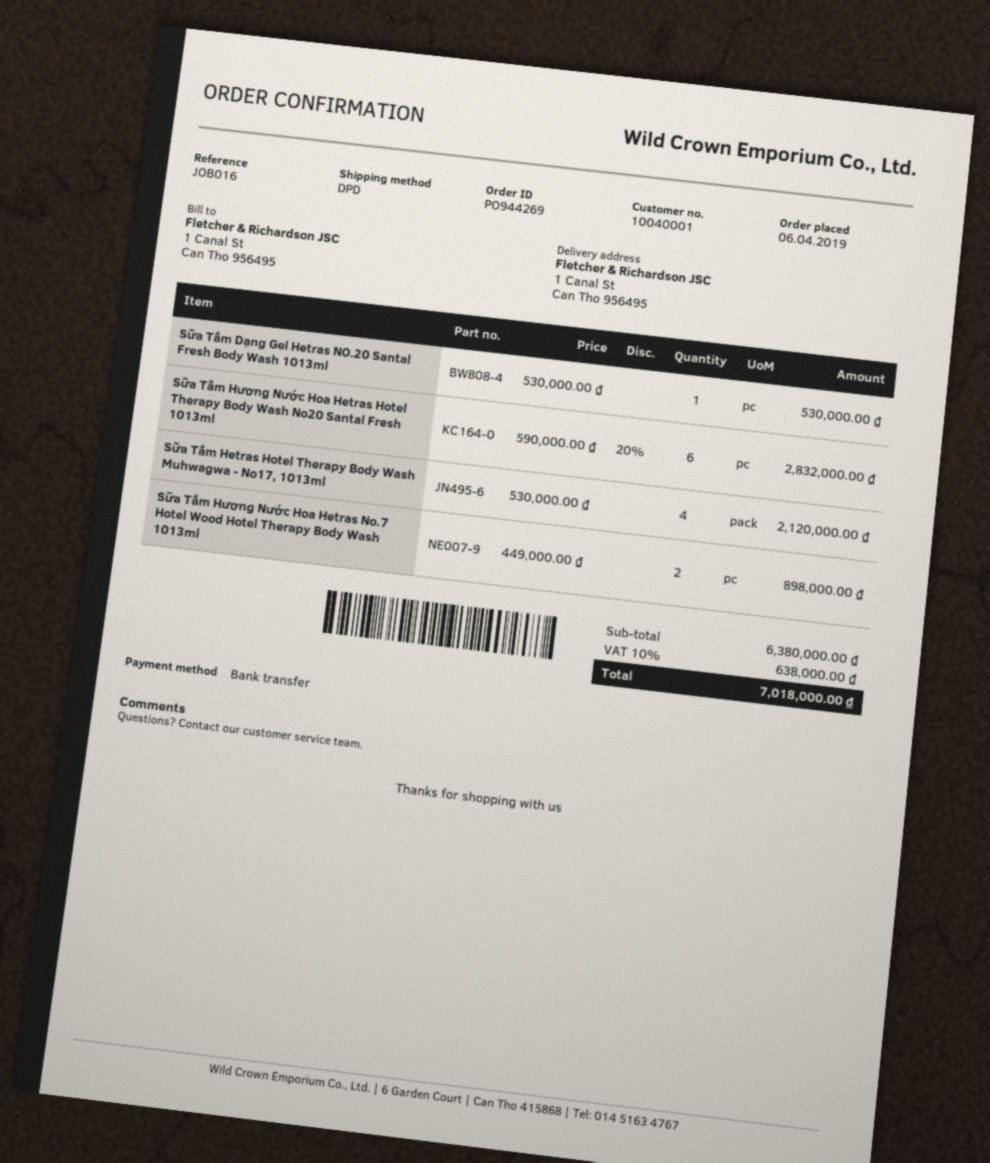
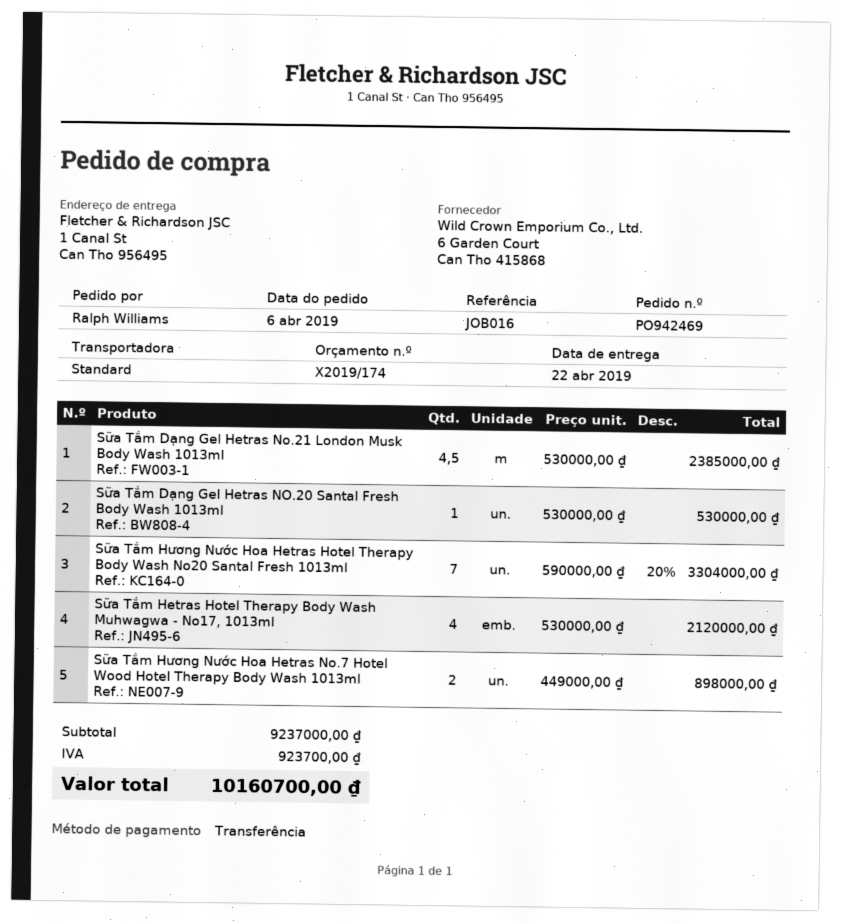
order number: PO944269 -> PO942469
shipping method: DPD -> standard
Sữa Tắm Hương Nước Hoa Hetras Hotel Therapy Body Wash No20 Santal Fresh 1013ml: 6 x 590000.00 - 20% = 2832000.00 -> 7 x 590000.00 - 20% = 3304000.00
Sữa Tắm Dạng Gel Hetras No.21 London Musk Body Wash 1013ml: none -> 4.5 x 530000.00 = 2385000.00
subtotal: 6380000.00 -> 9237000.00
tax: 638000.00 -> 923700.00
total: 7018000.00 -> 10160700.00

